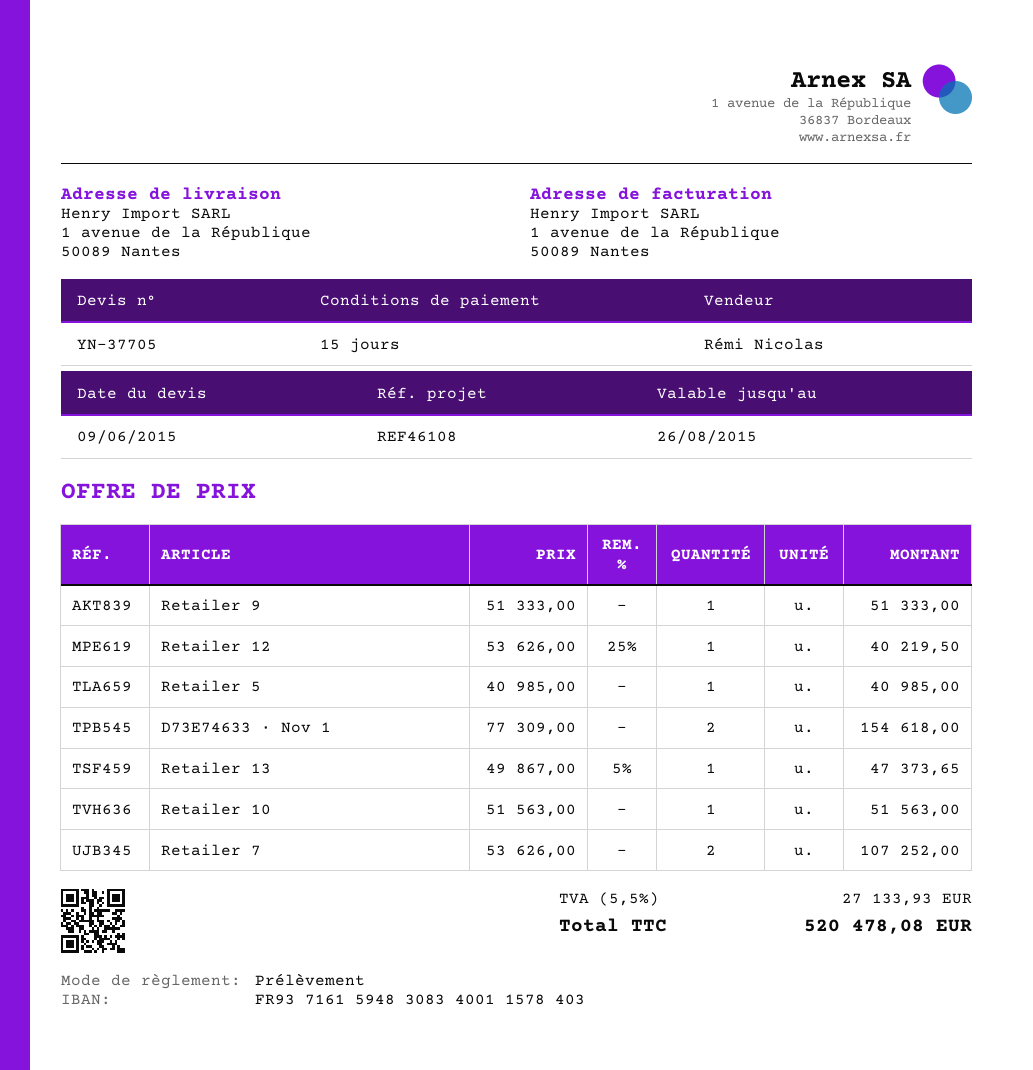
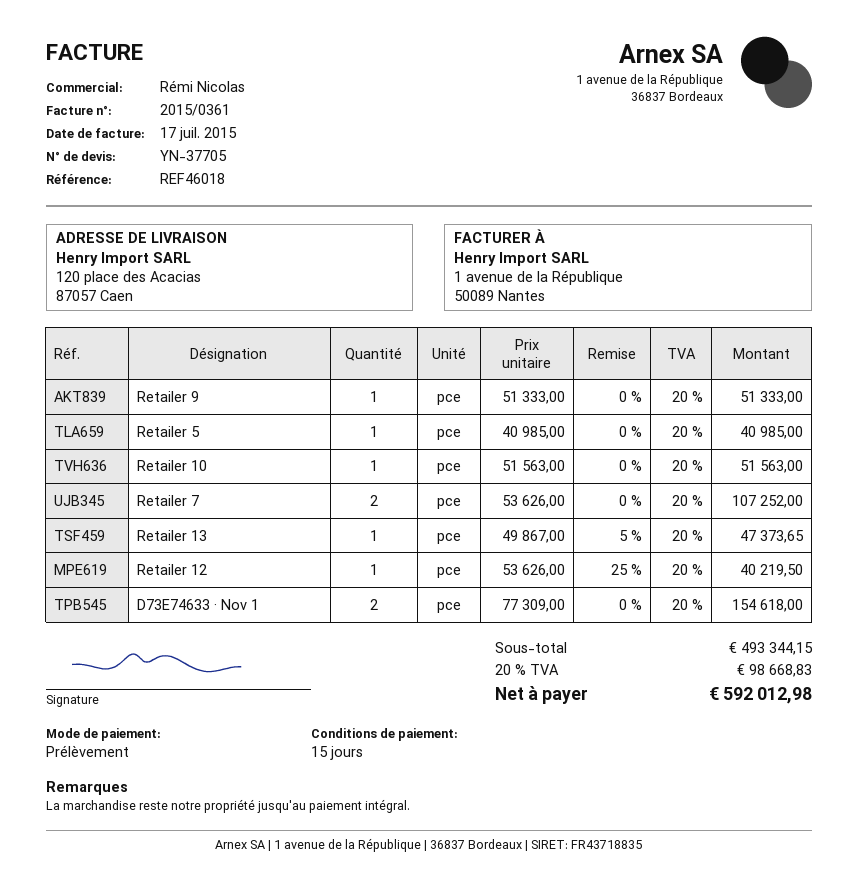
reference: REF46108 -> REF46018
ship to: 1 avenue de la République, 50089 Nantes -> 120 place des Acacias, 87057 Caen
tax: 5.5% = 27133.93 -> 20% = 98668.83
total: 520478.08 -> 592012.98

